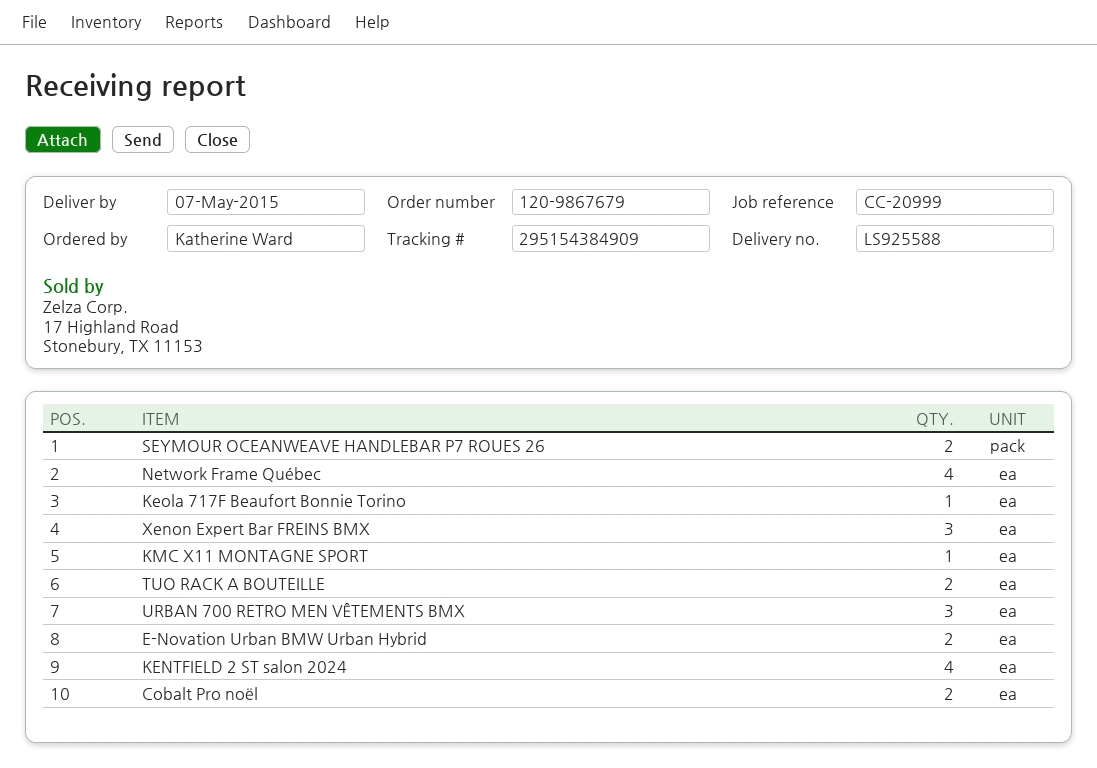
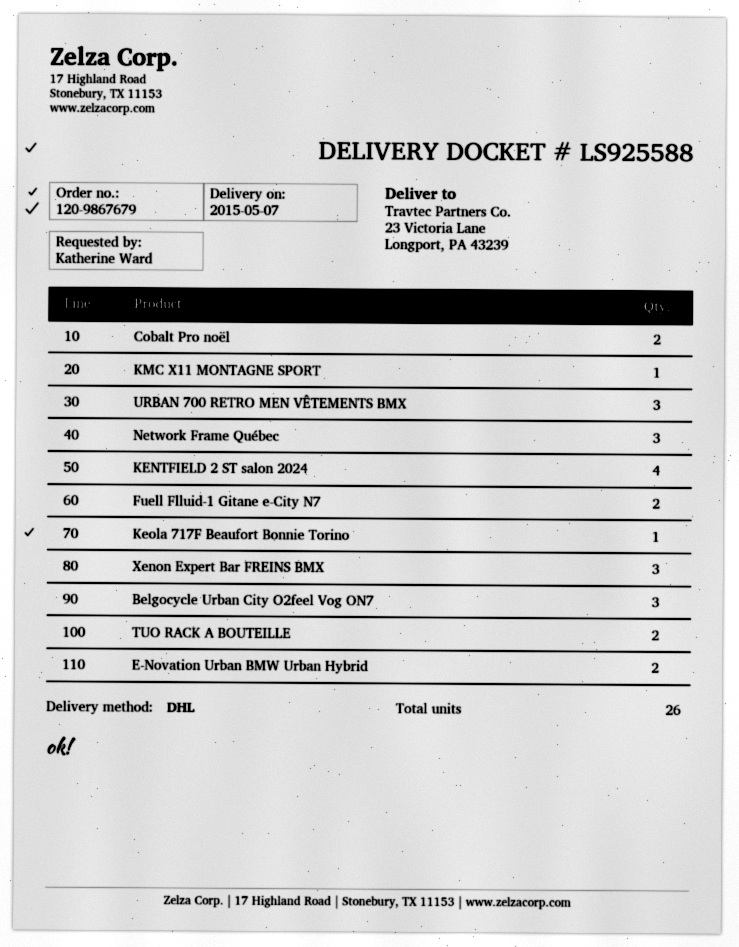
SEYMOUR OCEANWEAVE HANDLEBAR P7 ROUES 26: 2 -> none
Network Frame Québec: 4 -> 3
Fuell Flluid-1 Gitane e-City N7: none -> 2
Belgocycle Urban City O2feel Vog ON7: none -> 3

